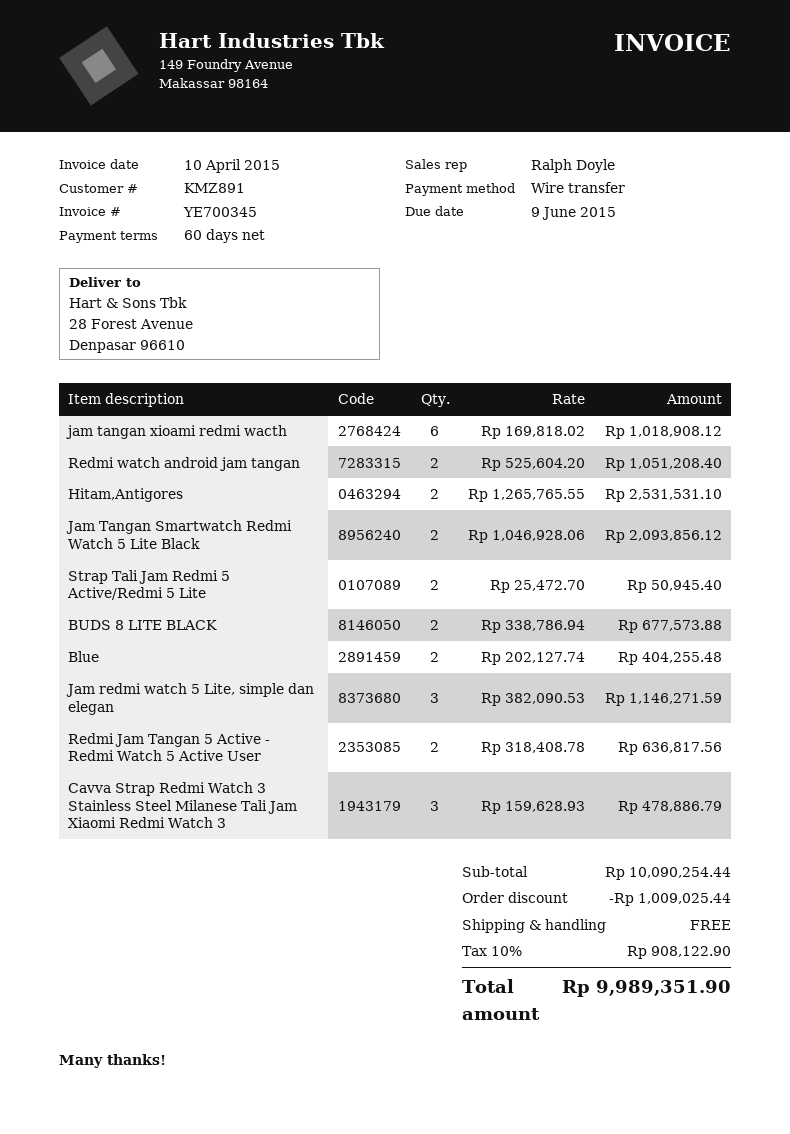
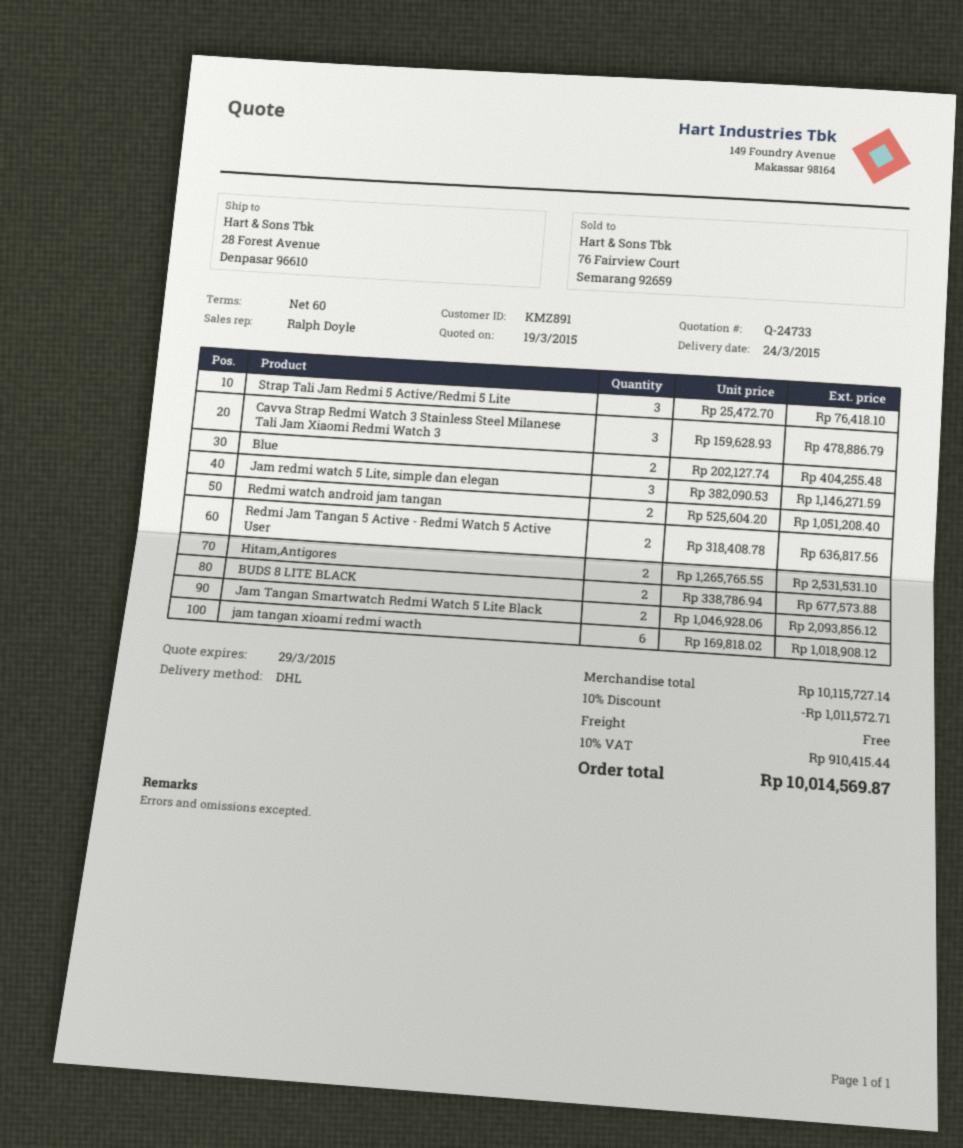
Strap Tali Jam Redmi 5 Active/Redmi 5 Lite: 2 x 25472.70 = 50945.40 -> 3 x 25472.70 = 76418.10
subtotal: 10090254.44 -> 10115727.14
discount: 1009025.44 -> 1011572.71
tax: 10% = 908122.90 -> 10% = 910415.44
total: 9989351.90 -> 10014569.87

